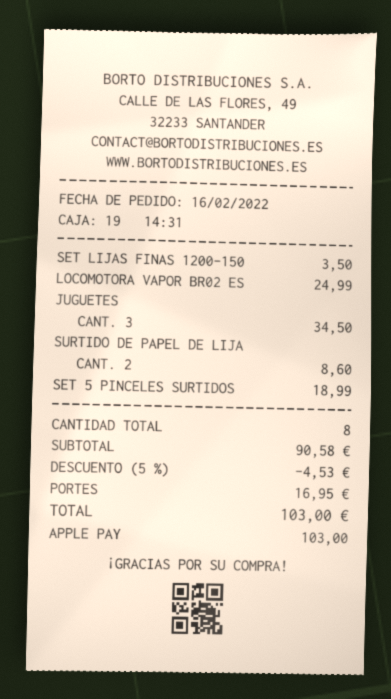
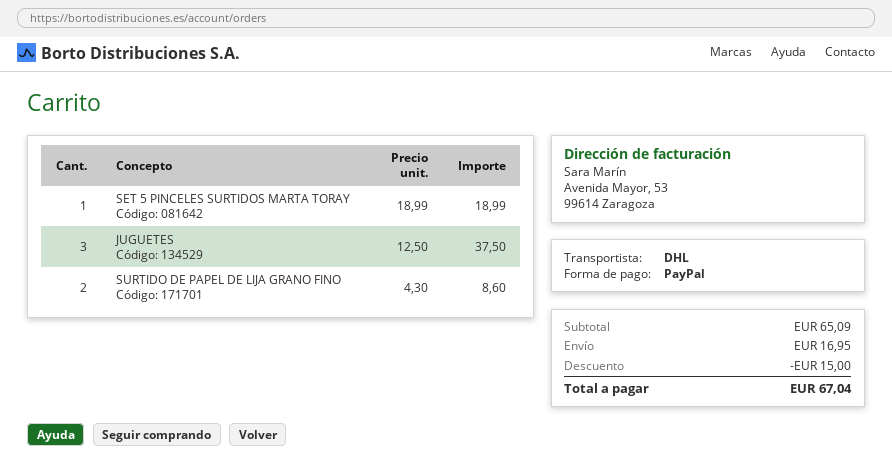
payment method: Apple Pay -> PayPal
SET LIJAS FINAS 1200-150: 1 for 3.50 -> none
LOCOMOTORA VAPOR BR02 ES: 1 for 24.99 -> none
JUGUETES: 3 for 34.50 -> 3 for 37.50
subtotal: 90.58 -> 65.09
discount: 4.53 -> 15.00
total: 103.00 -> 67.04

